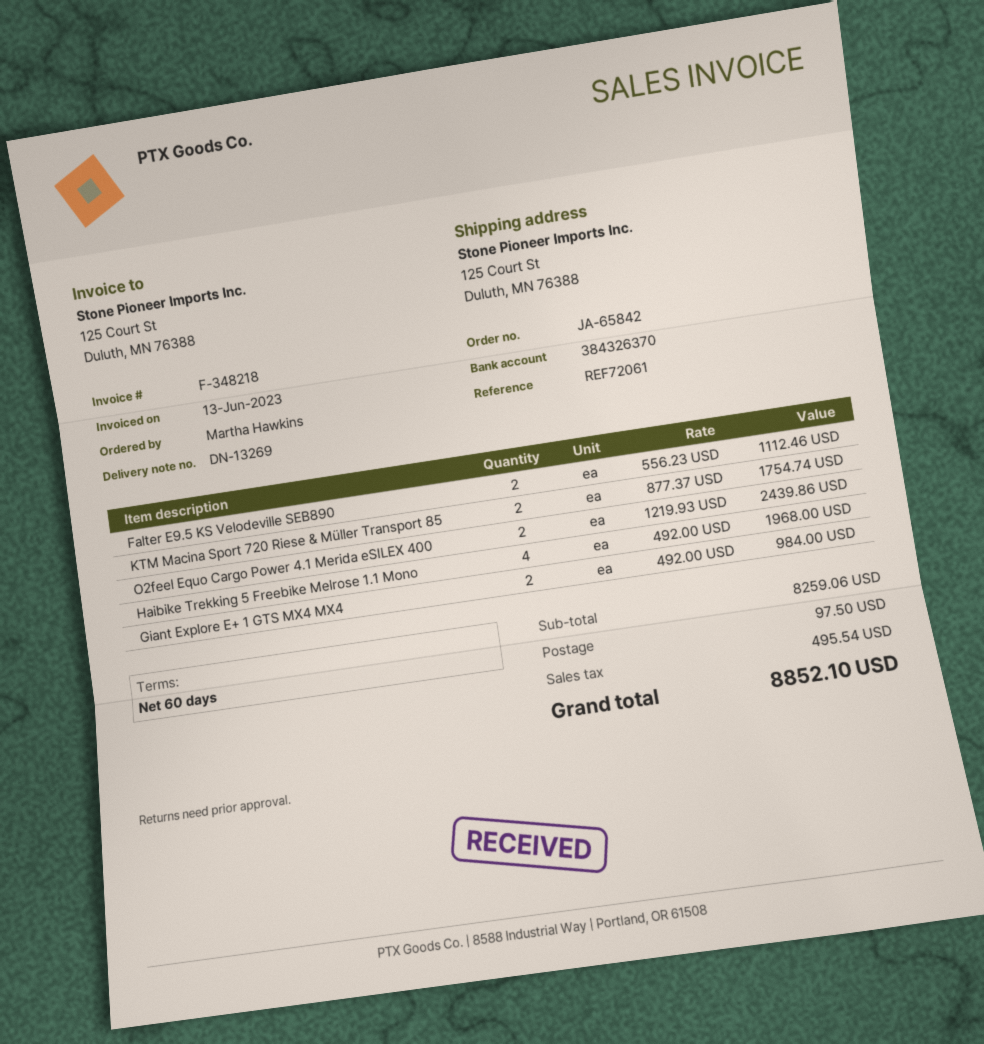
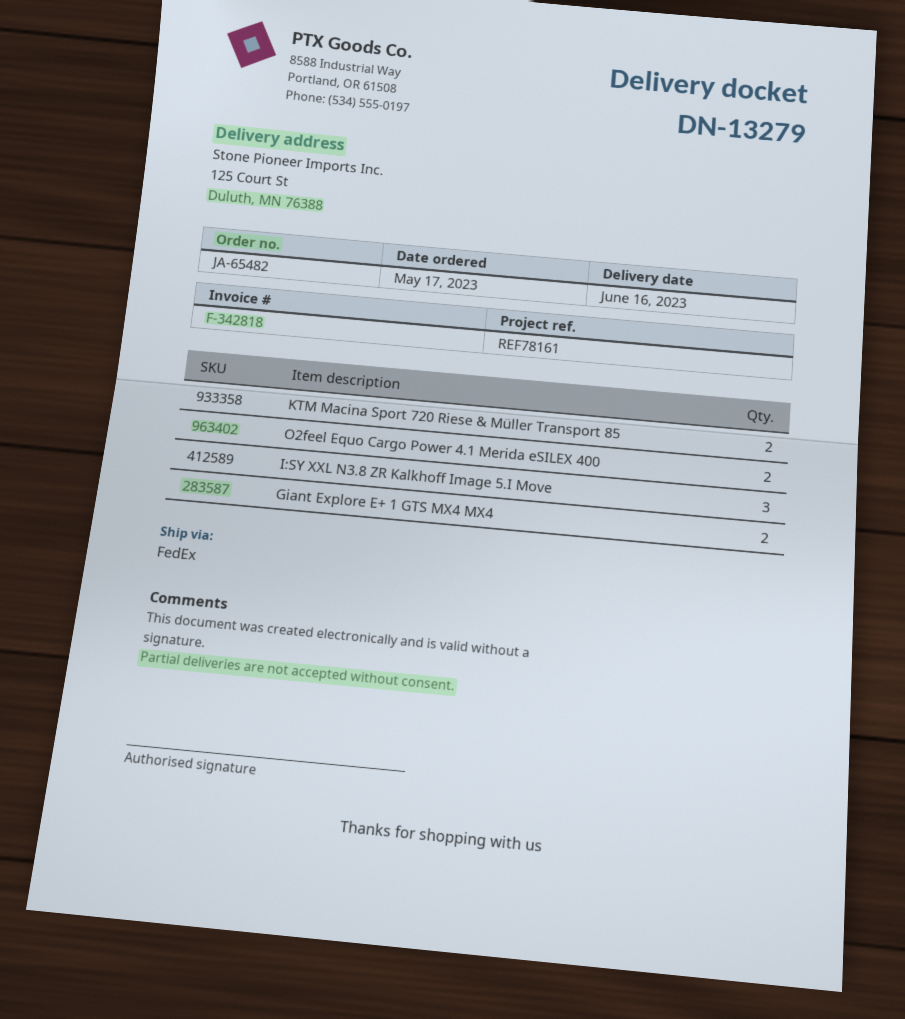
order number: JA-65842 -> JA-65482
delivery note number: DN-13269 -> DN-13279
invoice number: F-348218 -> F-342818
reference: REF72061 -> REF78161
Falter E9.5 KS Velodeville SEB890: 2 -> none
Haibike Trekking 5 Freebike Melrose 1.1 Mono: 4 -> none
I:SY XXL N3.8 ZR Kalkhoff Image 5.I Move: none -> 3

